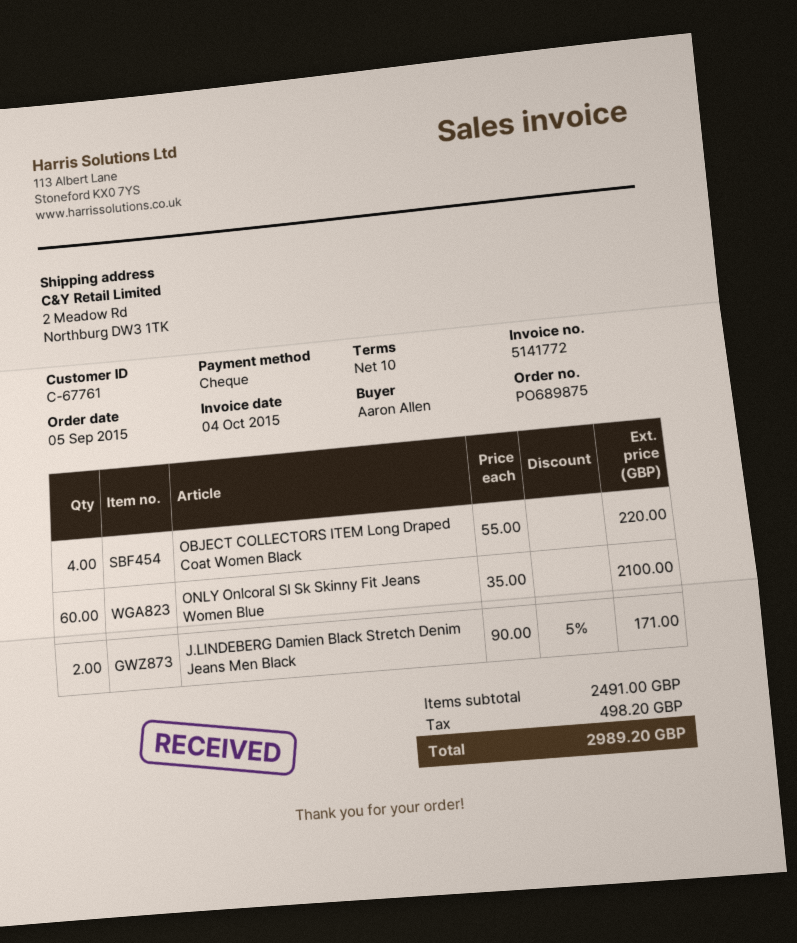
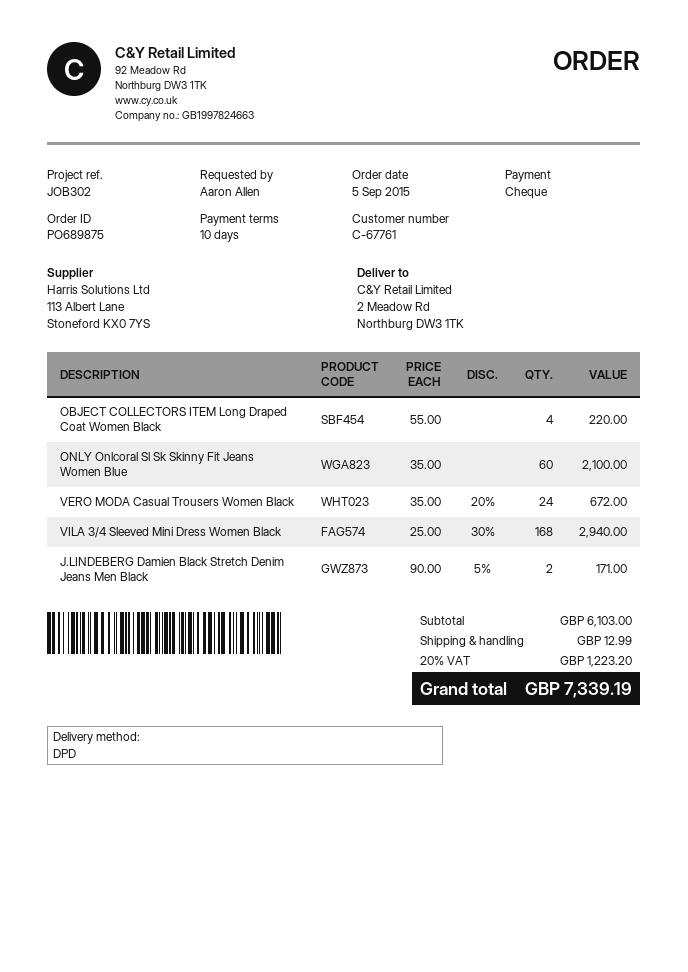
VERO MODA Casual Trousers Women Black: none -> 24 x 35.00 - 20% = 672.00
VILA 3/4 Sleeved Mini Dress Women Black: none -> 168 x 25.00 - 30% = 2940.00
subtotal: 2491.00 -> 6103.00
shipping: none -> 12.99
tax: 498.20 -> 1223.20
total: 2989.20 -> 7339.19

